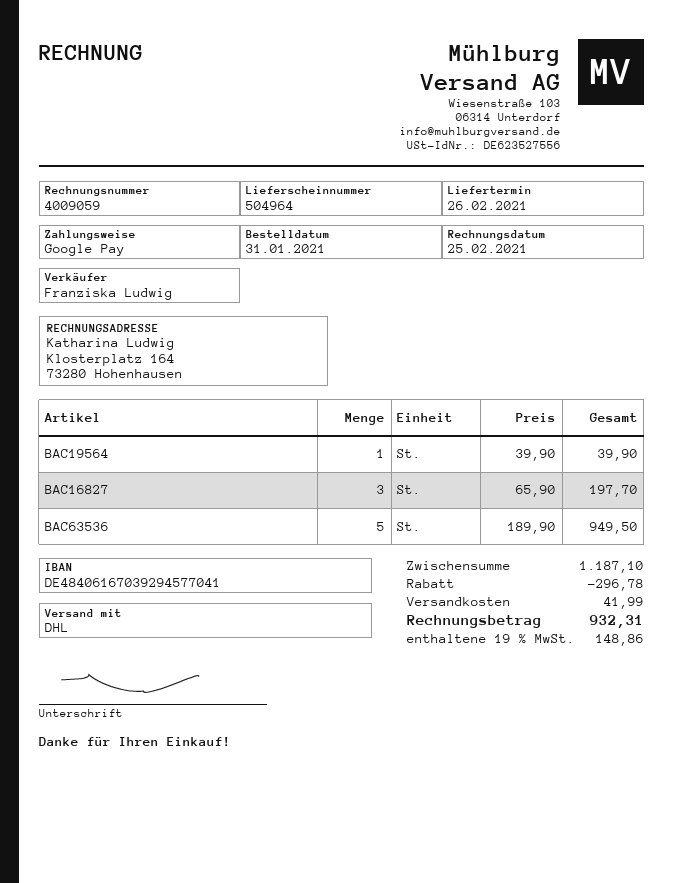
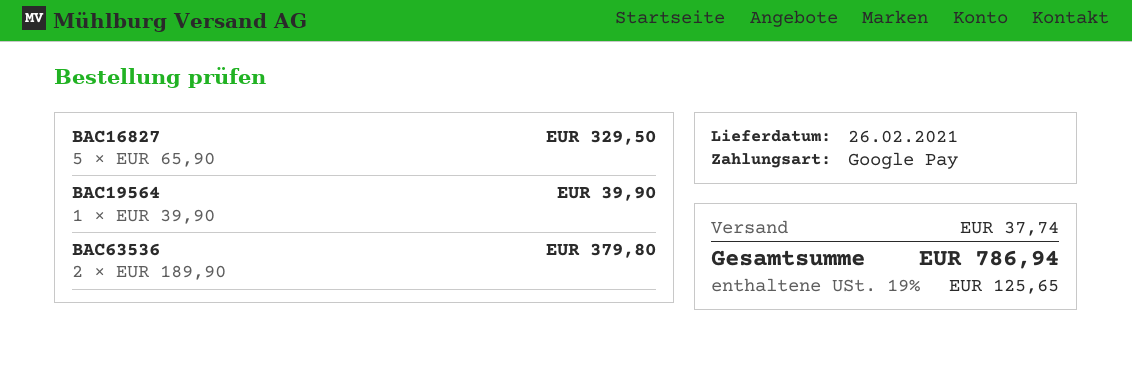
BAC16827: 3 x 65.90 = 197.70 -> 5 x 65.90 = 329.50
BAC63536: 5 x 189.90 = 949.50 -> 2 x 189.90 = 379.80
discount: 296.78 -> none
shipping: 41.99 -> 37.74
tax: 19% = 148.86 -> 19% = 125.65
total: 932.31 -> 786.94

